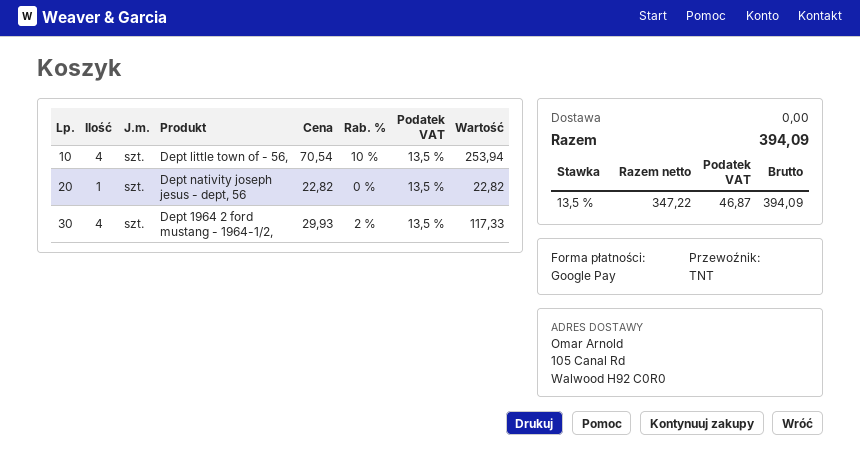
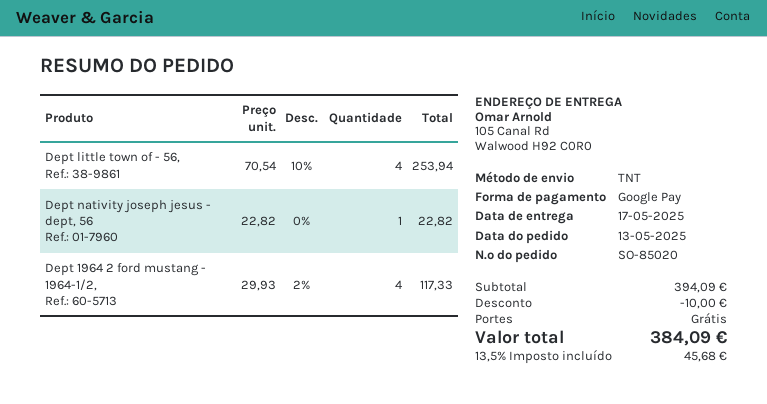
discount: none -> 10.00
tax: 13.5% = 46.87 -> 13.5% = 45.68
total: 394.09 -> 384.09

